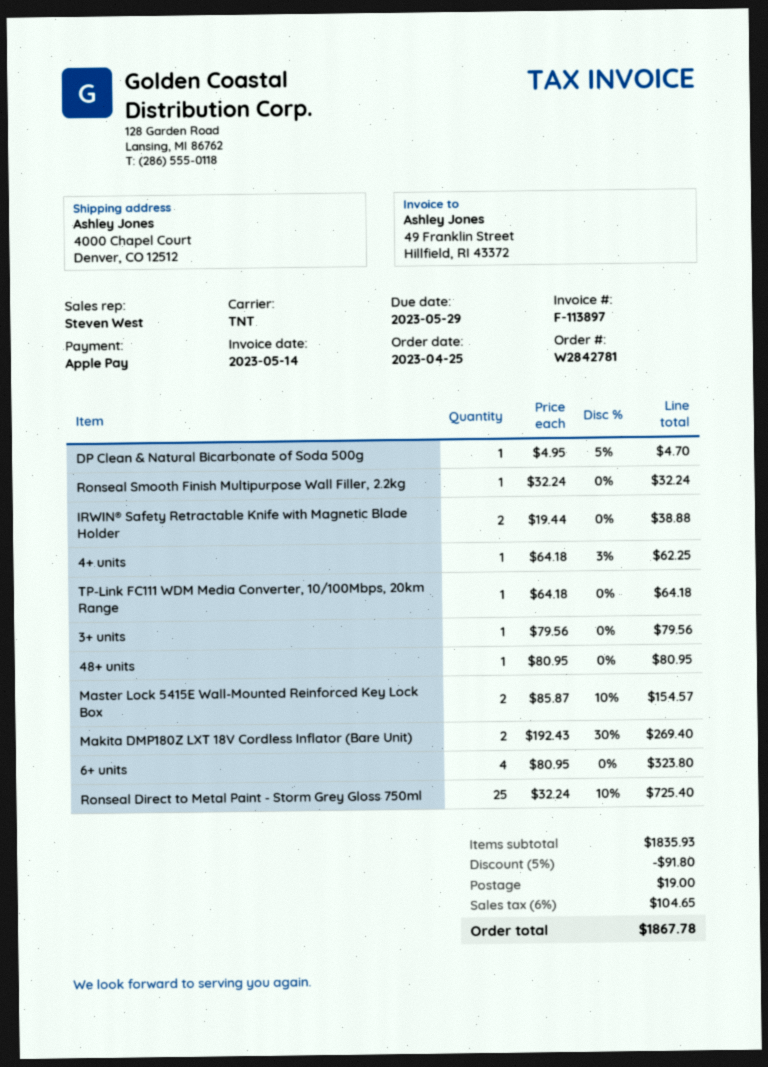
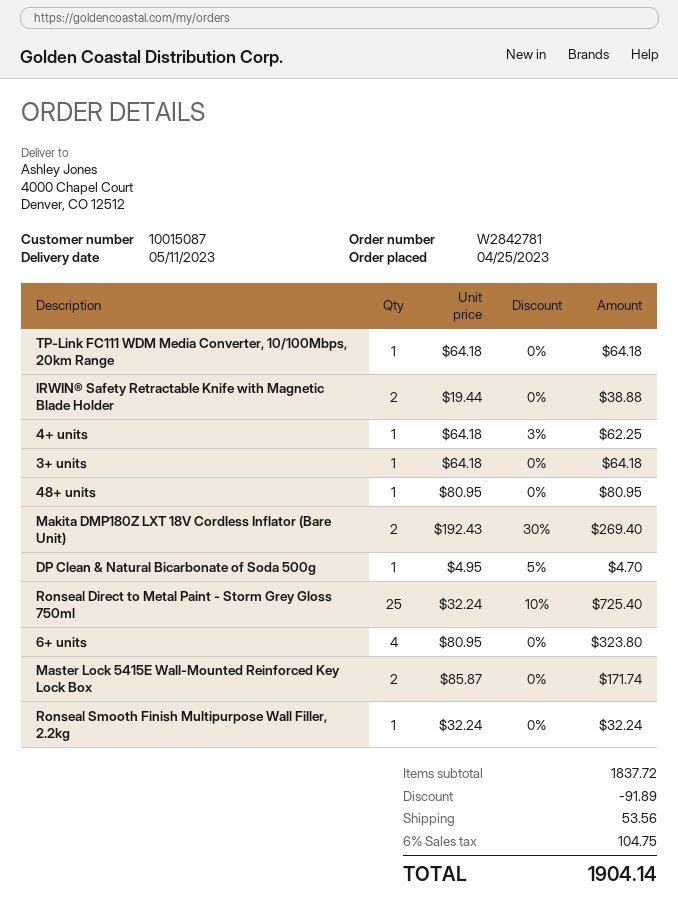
3+ units: 1 x 79.56 = 79.56 -> 1 x 64.18 = 64.18
Master Lock 5415E Wall-Mounted Reinforced Key Lock Box: 2 x 85.87 - 10% = 154.57 -> 2 x 85.87 = 171.74
subtotal: 1835.93 -> 1837.72
discount: 91.80 -> 91.89
shipping: 19.00 -> 53.56
tax: 6% = 104.65 -> 6% = 104.75
total: 1867.78 -> 1904.14

